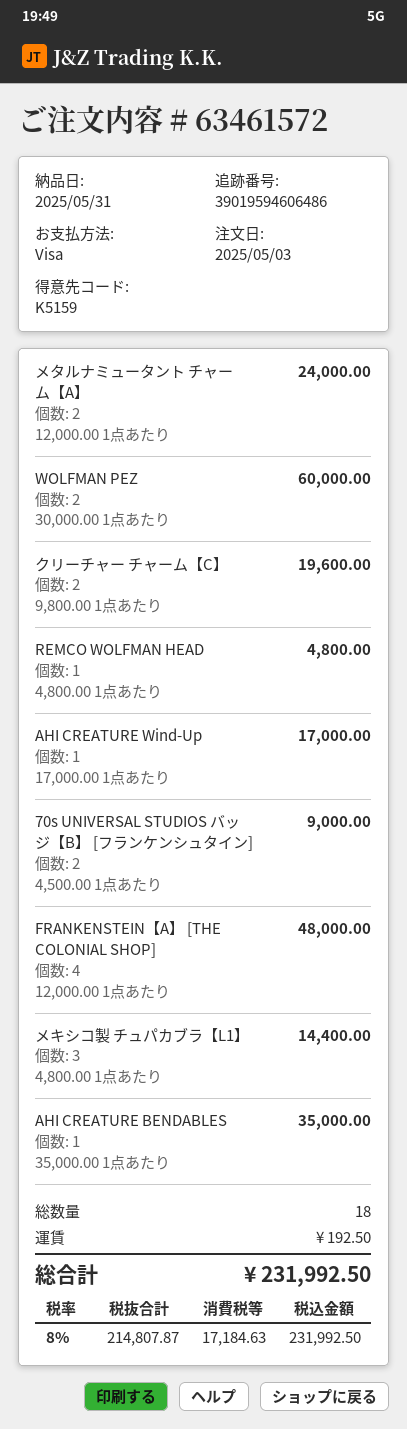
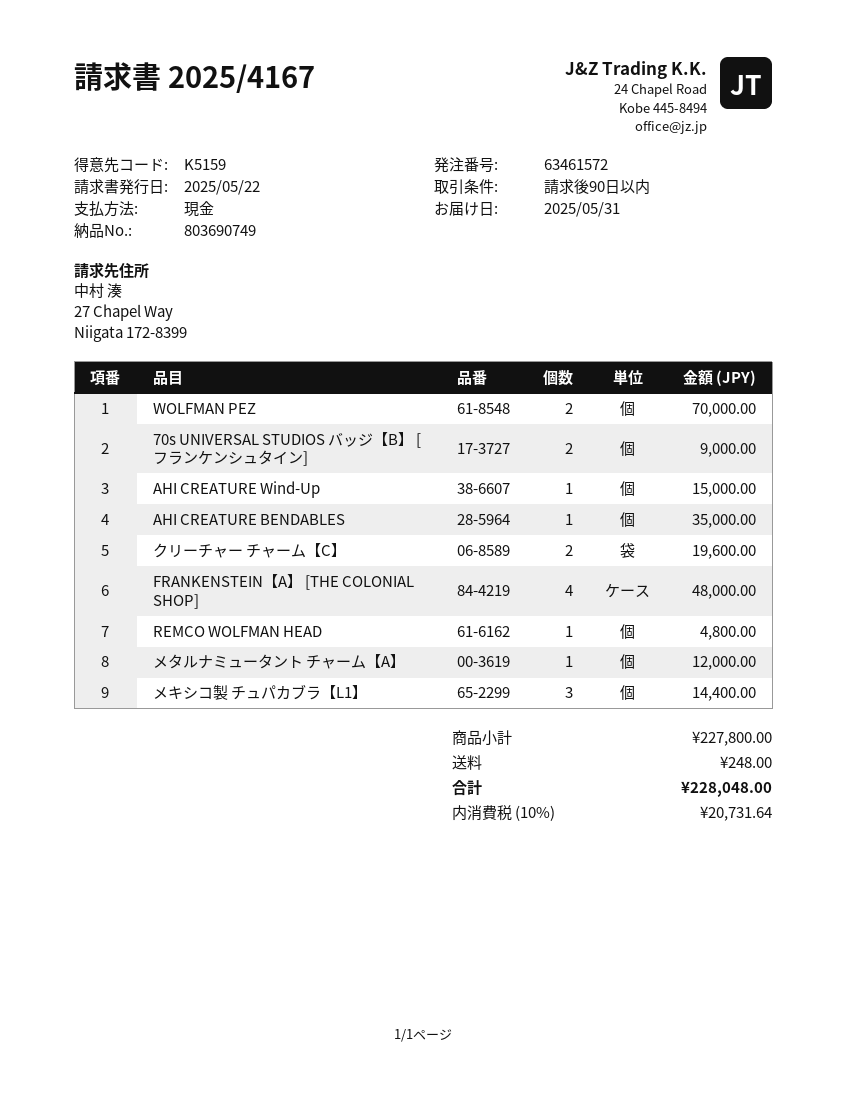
payment method: Visa -> cash
メタルナミュータント チャーム【A】: 2 for 24000.00 -> 1 for 12000.00
WOLFMAN PEZ: 2 for 60000.00 -> 2 for 70000.00
AHI CREATURE Wind-Up: 1 for 17000.00 -> 1 for 15000.00
shipping: 192.50 -> 248.00
tax: 8% = 17184.63 -> 10% = 20731.64
total: 231992.50 -> 228048.00

